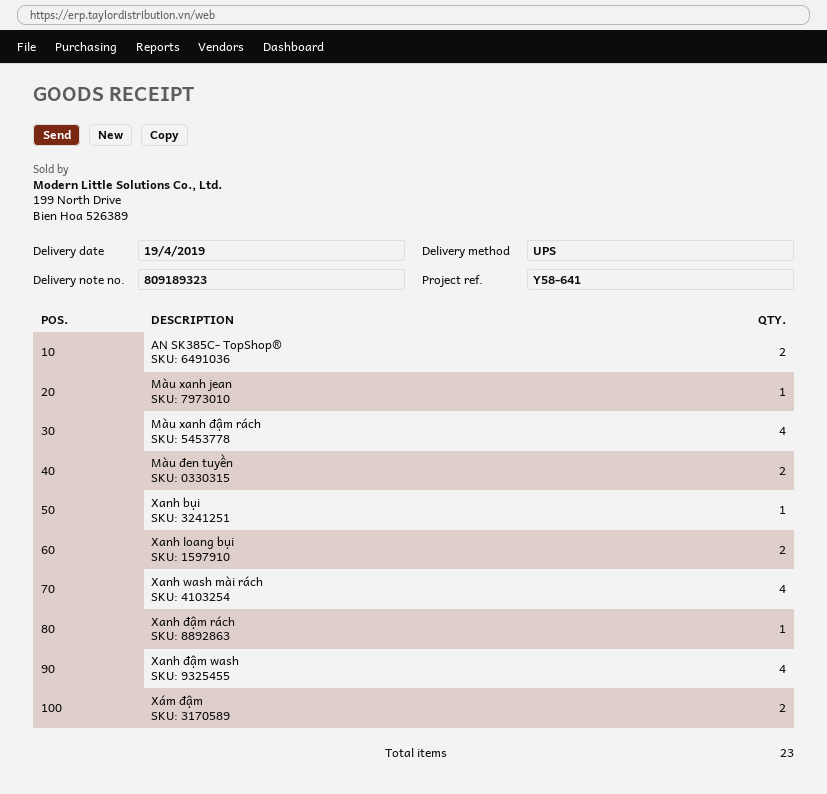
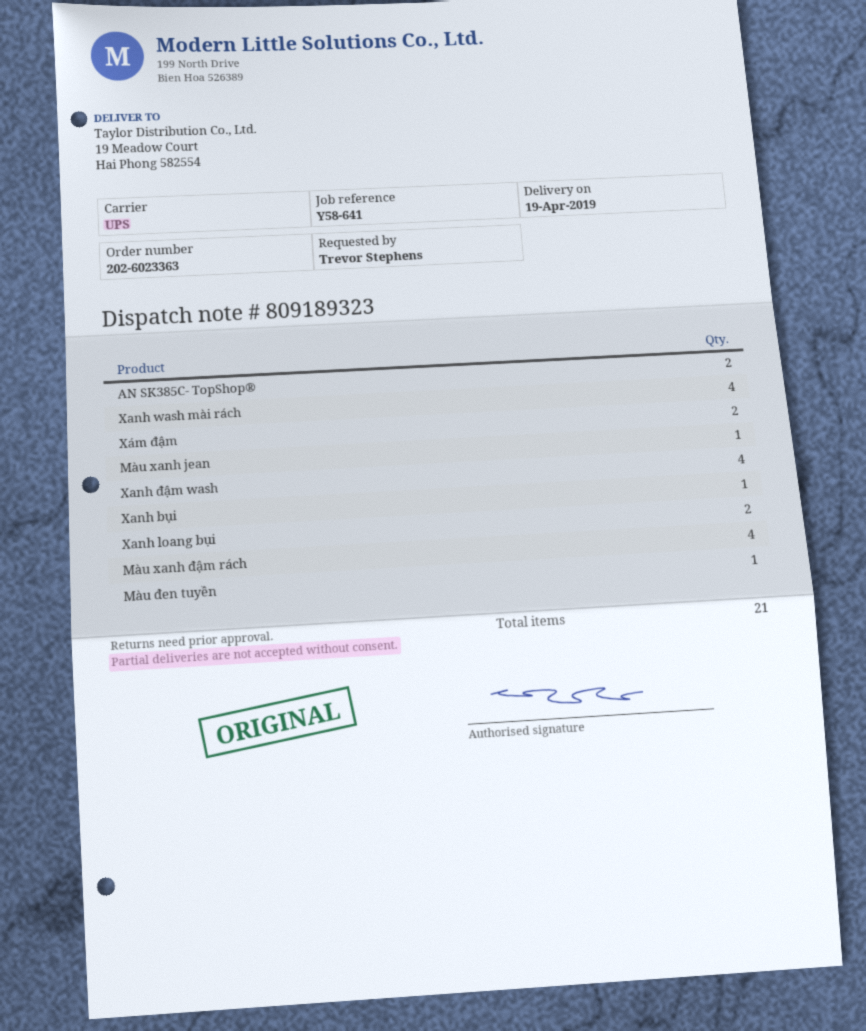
Màu đen tuyền: 2 -> 1
Xanh đậm rách: 1 -> none
total quantity: 23 -> 21

